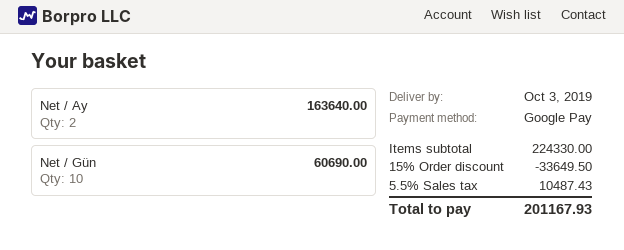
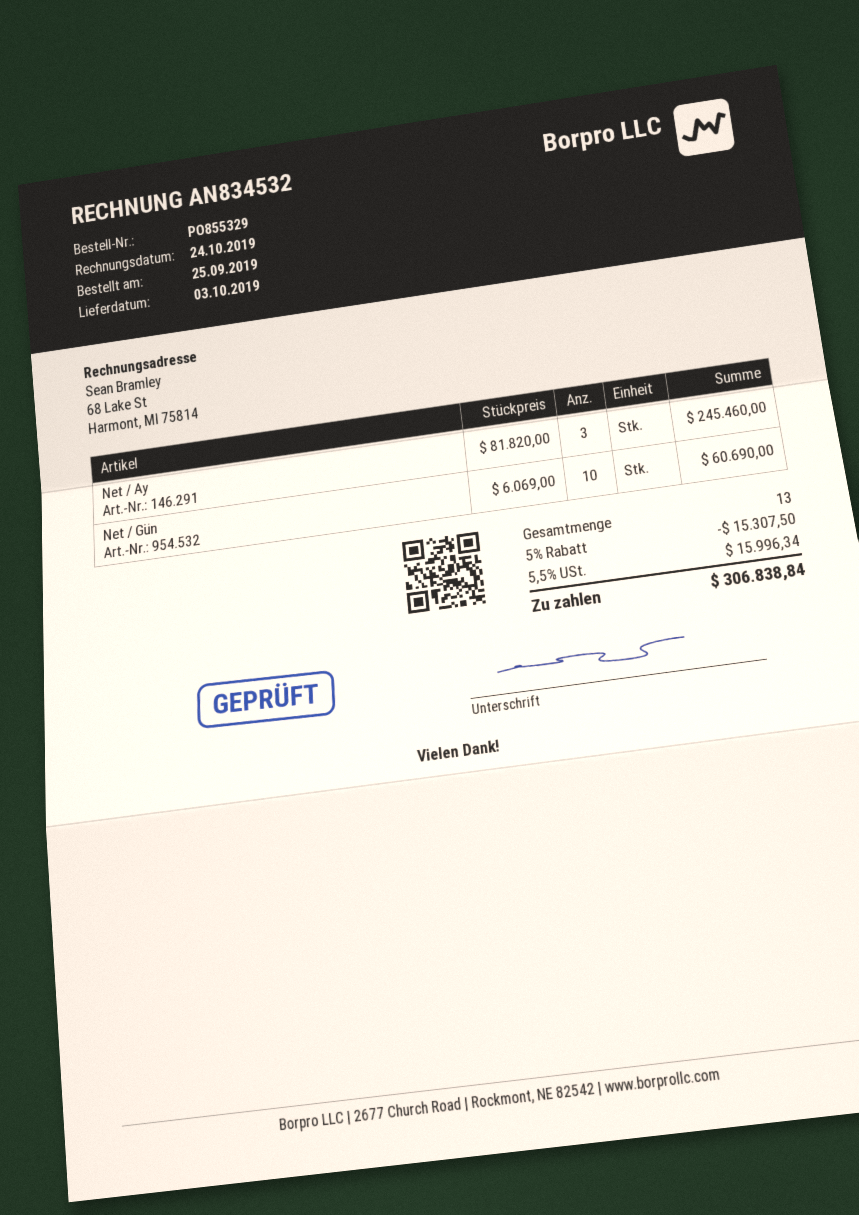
Net / Ay: 2 for 163640.00 -> 3 for 245460.00
discount: 15% = 33649.50 -> 5% = 15307.50
tax: 5.5% = 10487.43 -> 5.5% = 15996.34
total: 201167.93 -> 306838.84

